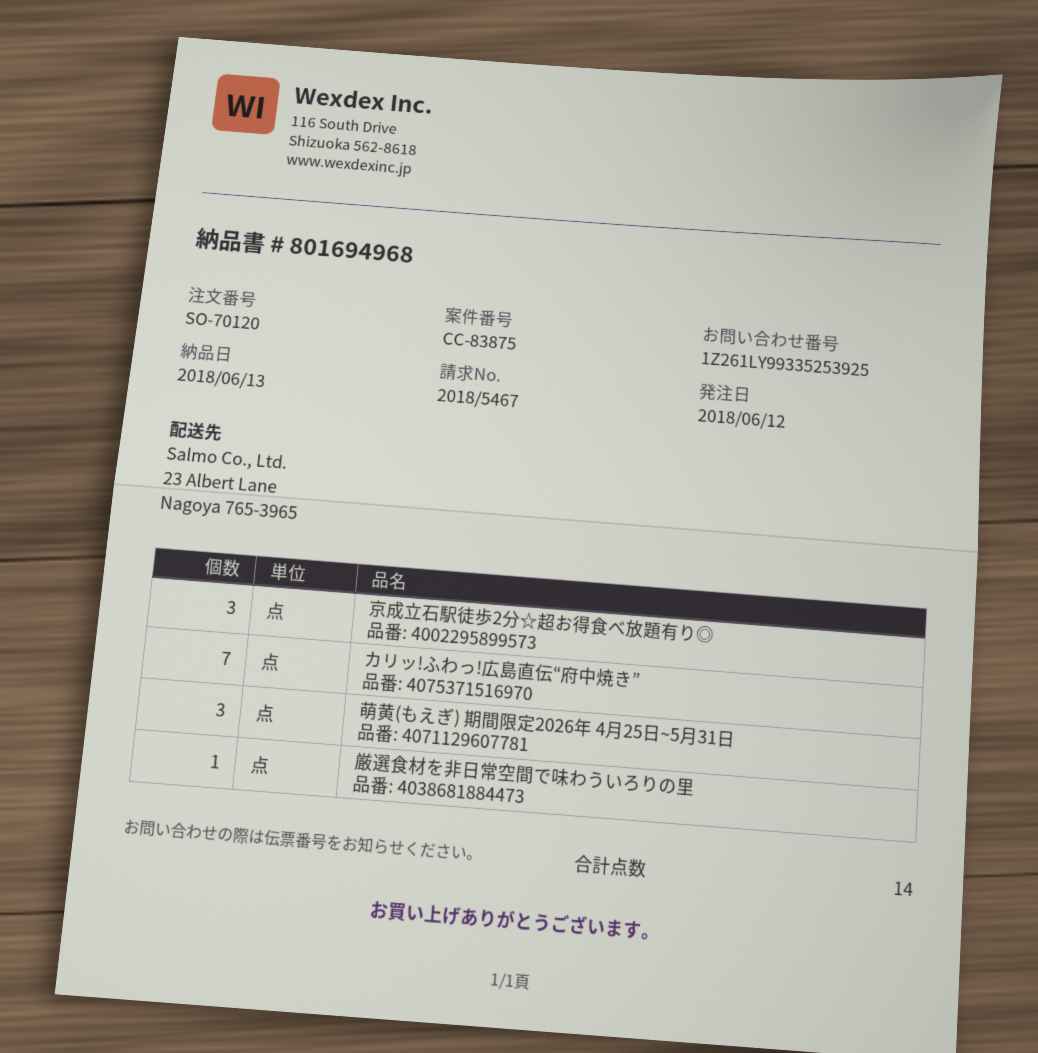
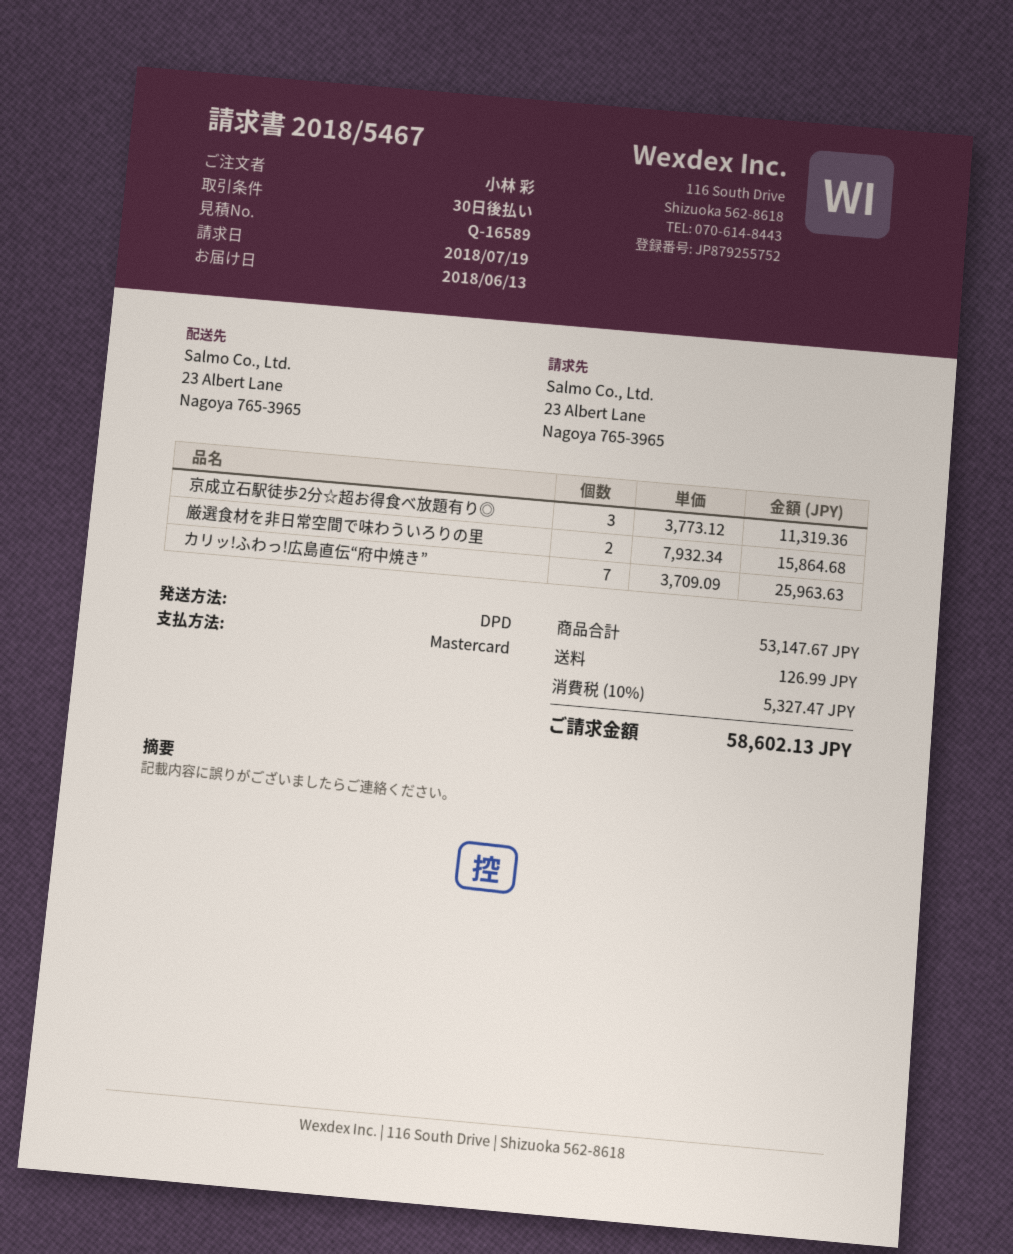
萌黄(もえぎ) 期間限定2026年 4月25日~5月31日: 3 -> none
厳選食材を非日常空間で味わういろりの里: 1 -> 2

